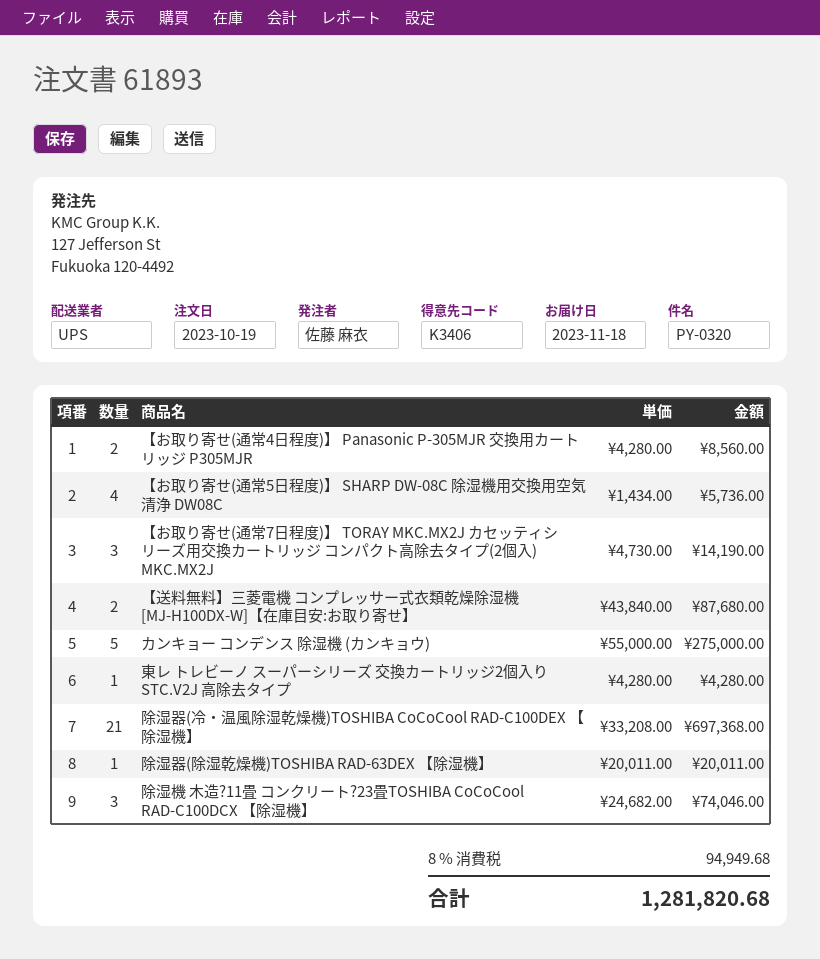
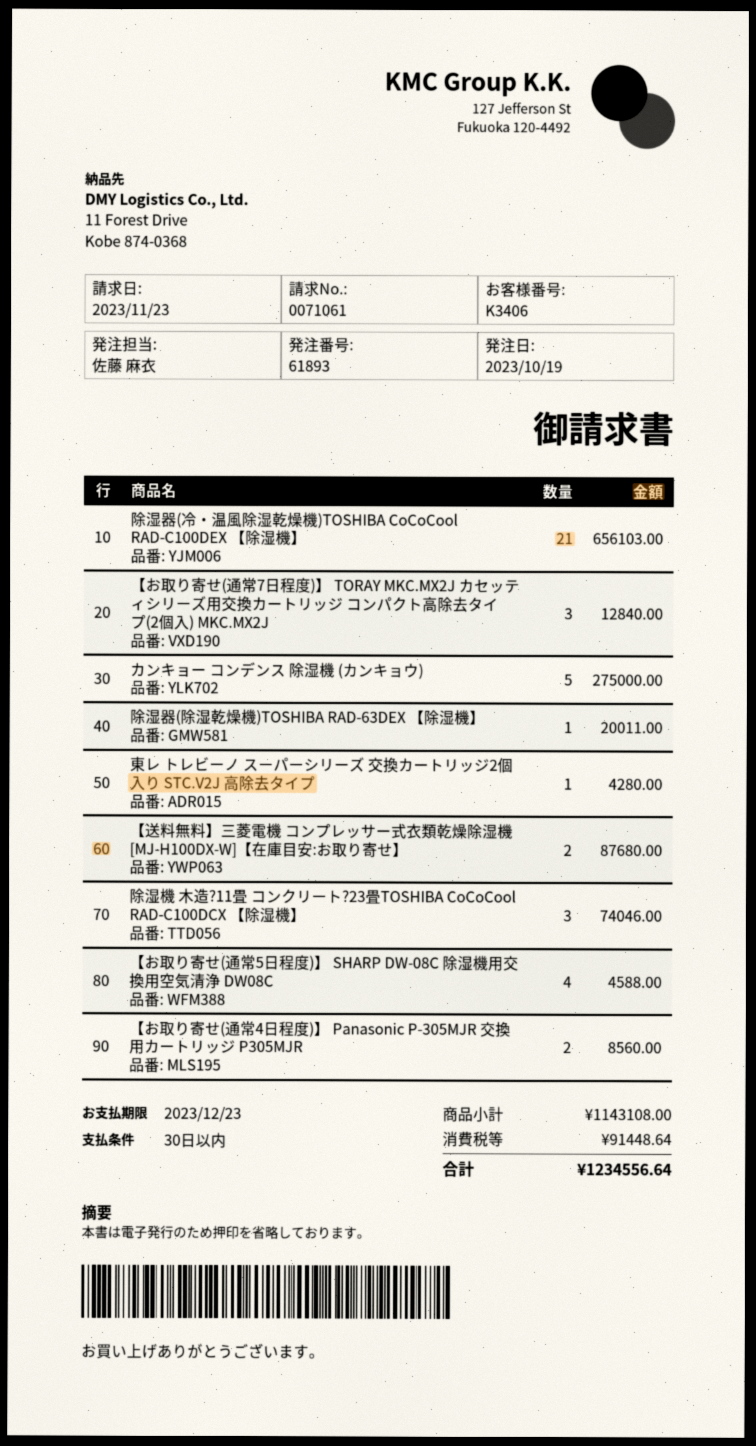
【お取り寄せ(通常5日程度)】 SHARP DW-08C 除湿機用交換用空気清浄 DW08C: 4 for 5736.00 -> 4 for 4588.00
【お取り寄せ(通常7日程度)】 TORAY MKC.MX2J カセッティシリーズ用交換カートリッジ コンパクト高除去タイプ(2個入) MKC.MX2J: 3 for 14190.00 -> 3 for 12840.00
除湿器(冷・温風除湿乾燥機)TOSHIBA CoCoCool RAD-C100DEX 【除湿機】: 21 for 697368.00 -> 21 for 656103.00
tax: 94949.68 -> 91448.64
total: 1281820.68 -> 1234556.64

